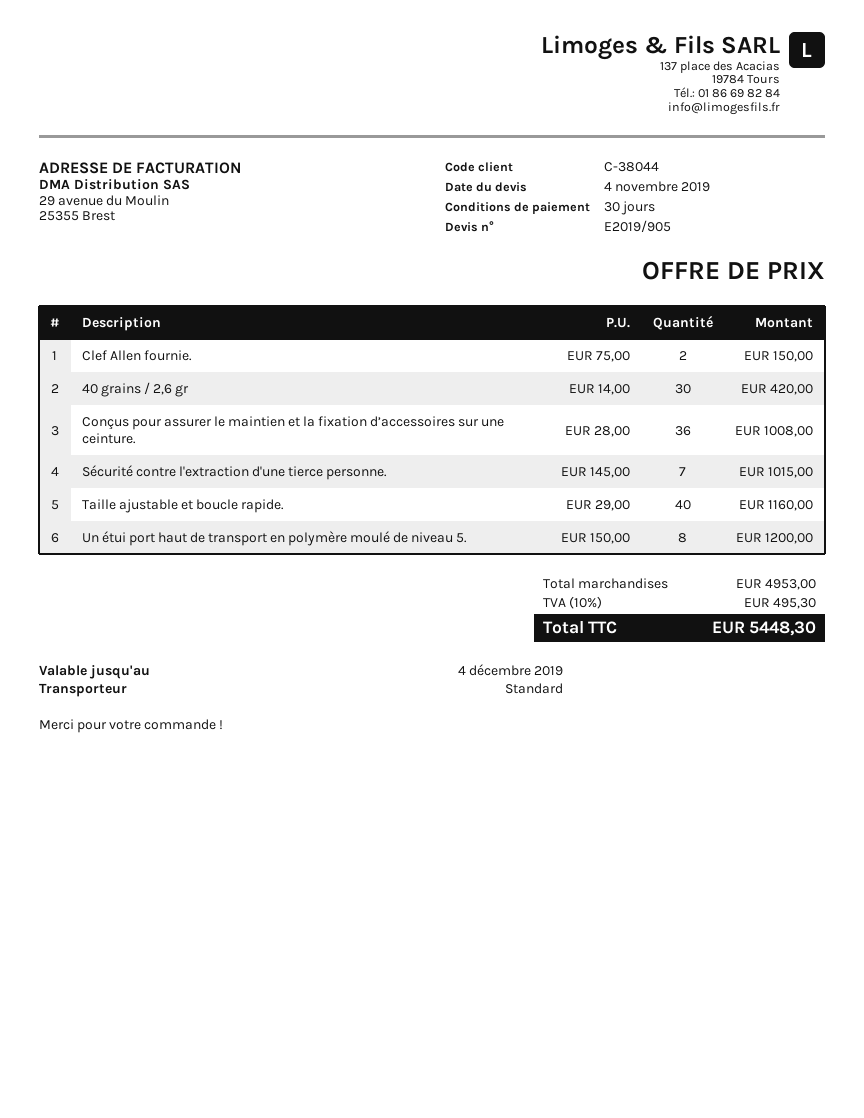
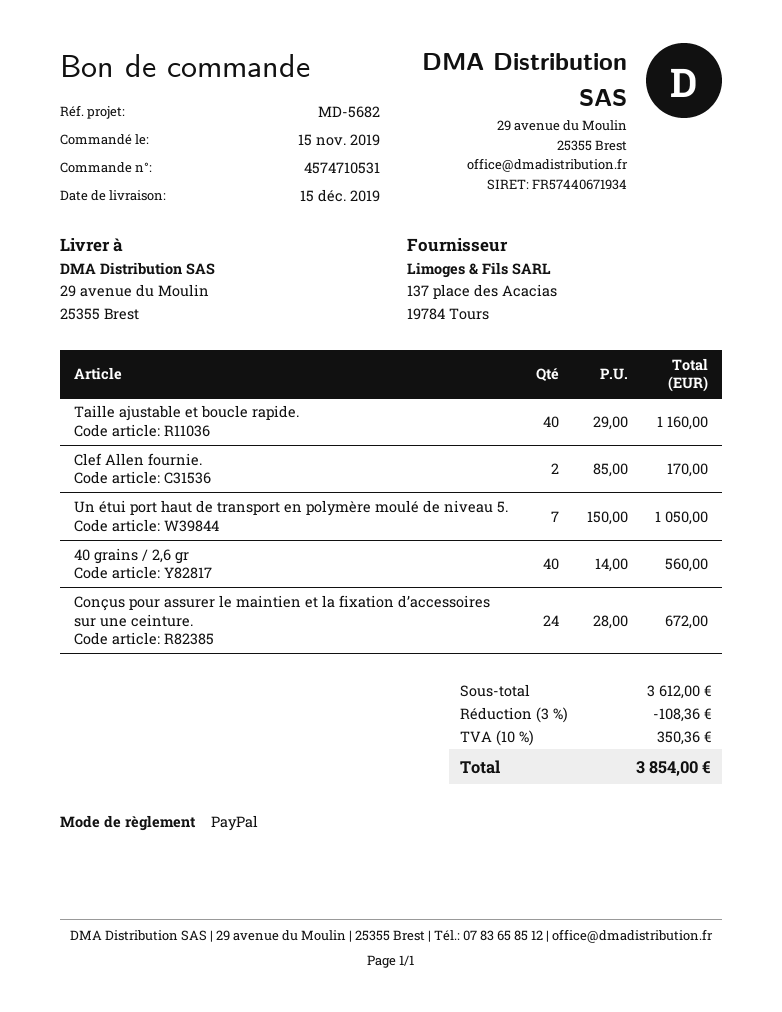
Clef Allen fournie.: 2 x 75.00 = 150.00 -> 2 x 85.00 = 170.00
40 grains / 2,6 gr: 30 x 14.00 = 420.00 -> 40 x 14.00 = 560.00
Conçus pour assurer le maintien et la fixation d’accessoires sur une ceinture.: 36 x 28.00 = 1008.00 -> 24 x 28.00 = 672.00
Sécurité contre l'extraction d'une tierce personne.: 7 x 145.00 = 1015.00 -> none
Un étui port haut de transport en polymère moulé de niveau 5.: 8 x 150.00 = 1200.00 -> 7 x 150.00 = 1050.00
subtotal: 4953.00 -> 3612.00
discount: none -> 3% = 108.36
tax: 10% = 495.30 -> 10% = 350.36
total: 5448.30 -> 3854.00

